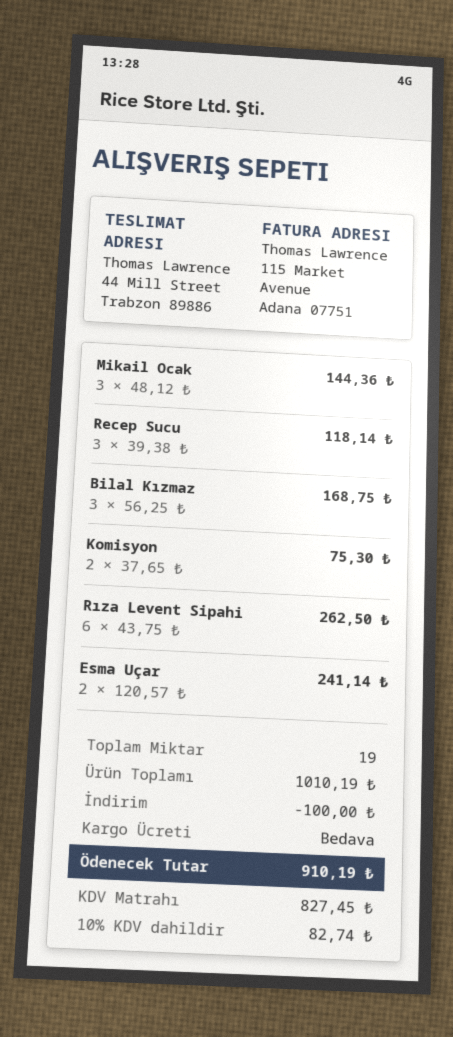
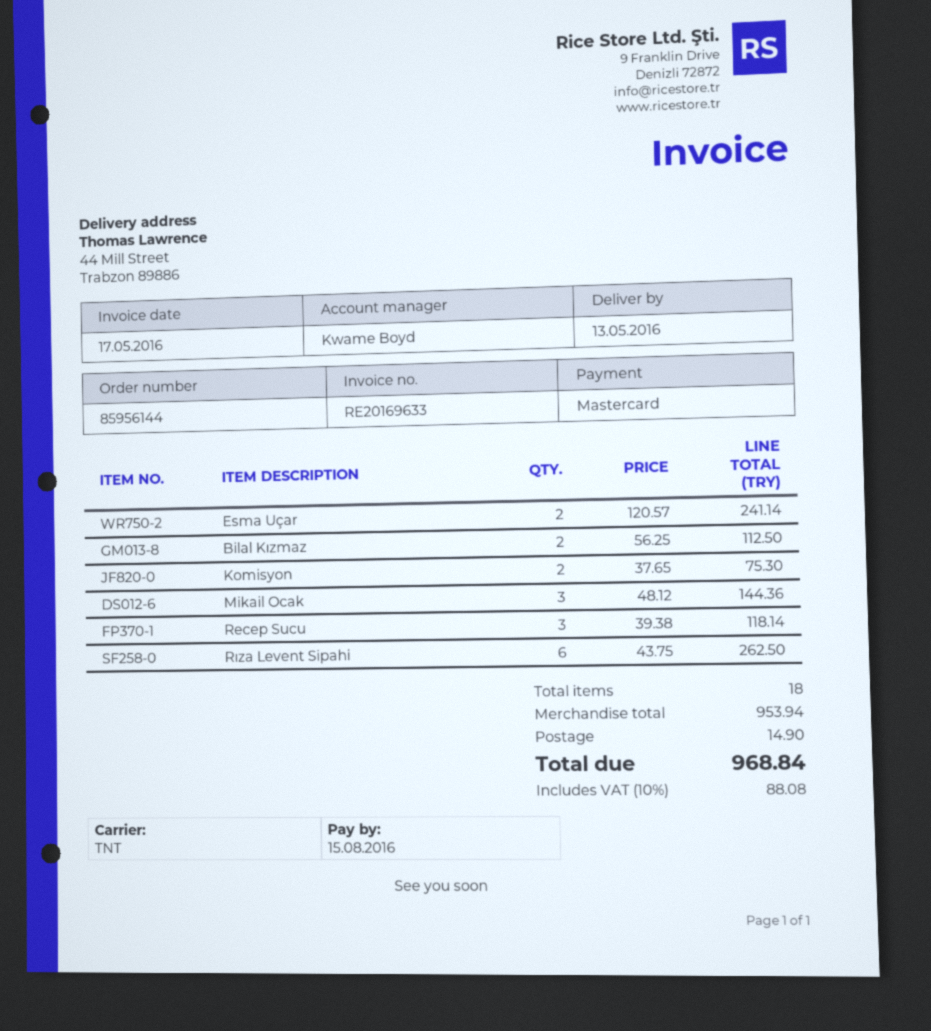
Bilal Kızmaz: 3 x 56.25 = 168.75 -> 2 x 56.25 = 112.50
total quantity: 19 -> 18
subtotal: 1010.19 -> 953.94
discount: 100.00 -> none
shipping: 0.00 -> 14.90
tax: 10% = 82.74 -> 10% = 88.08
total: 910.19 -> 968.84

